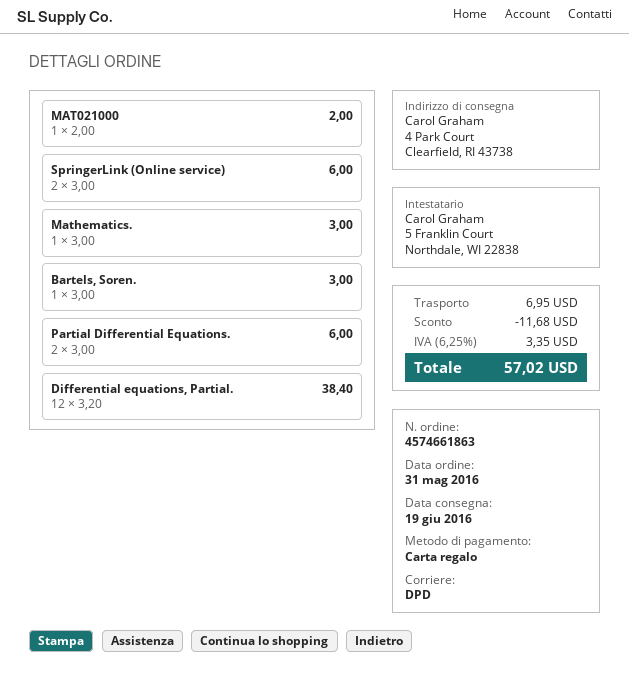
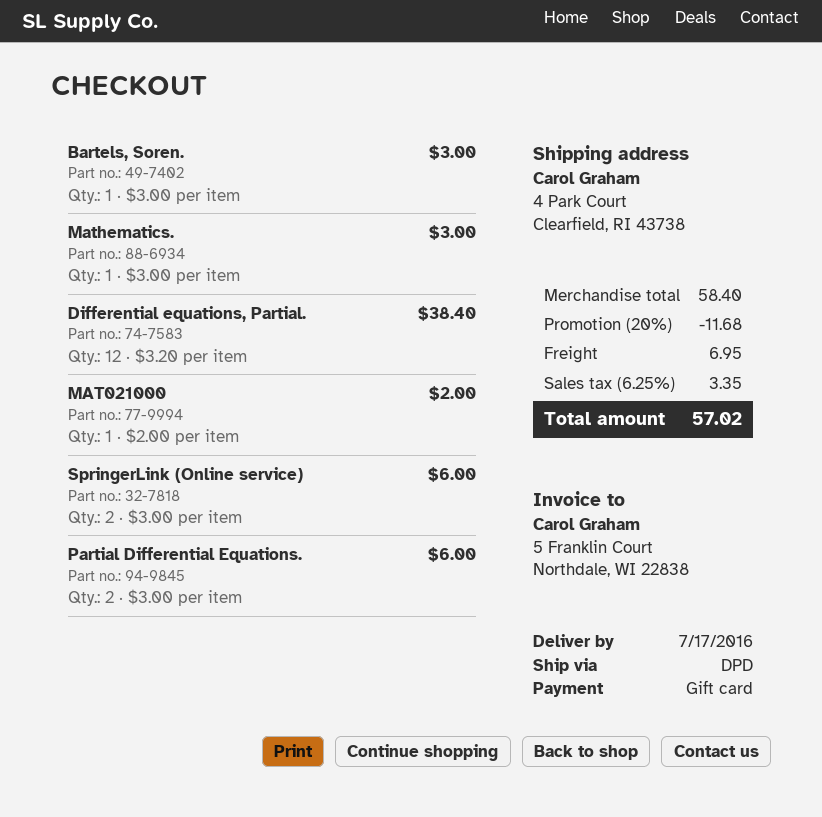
delivery date: 2016-06-19 -> 2016-07-17

